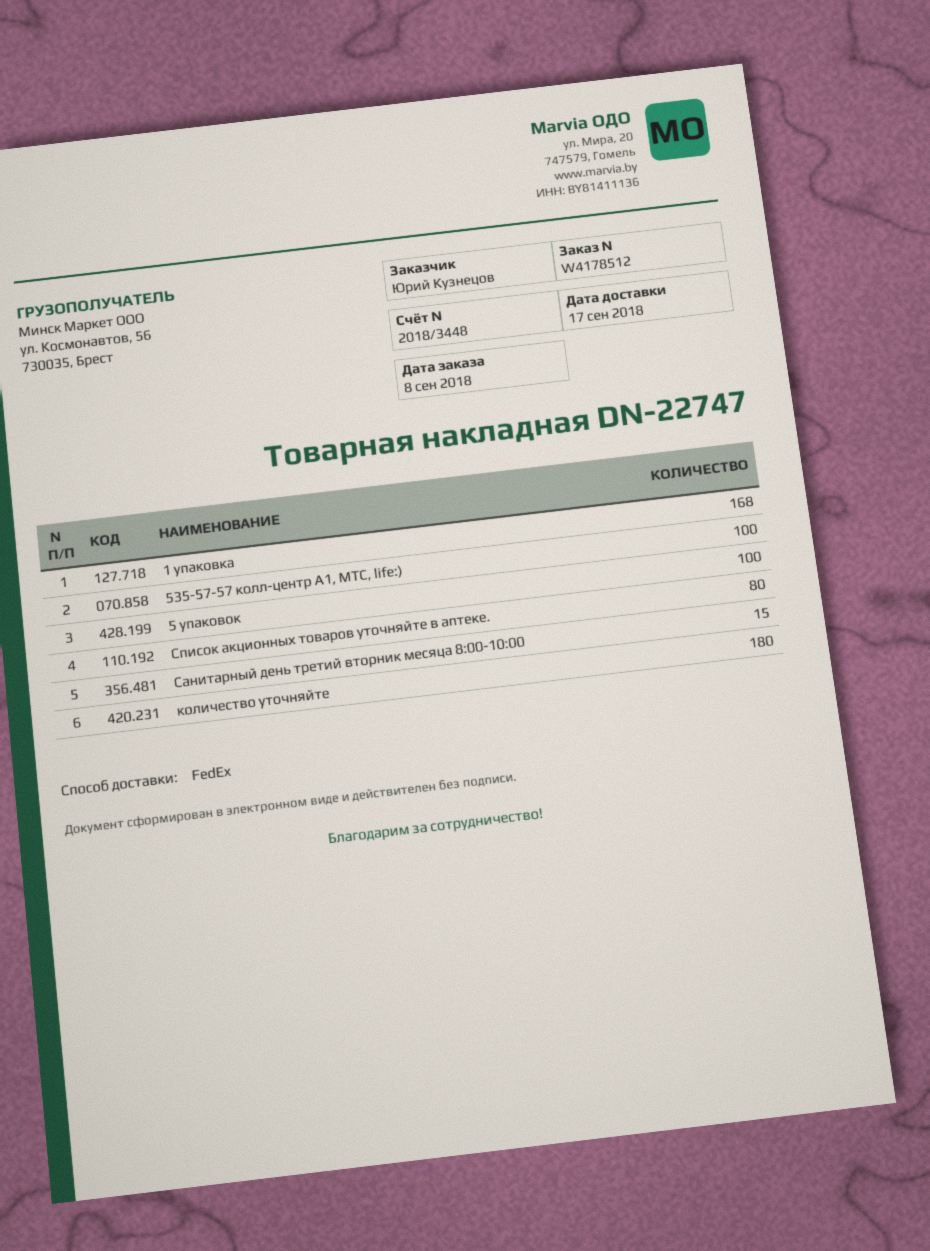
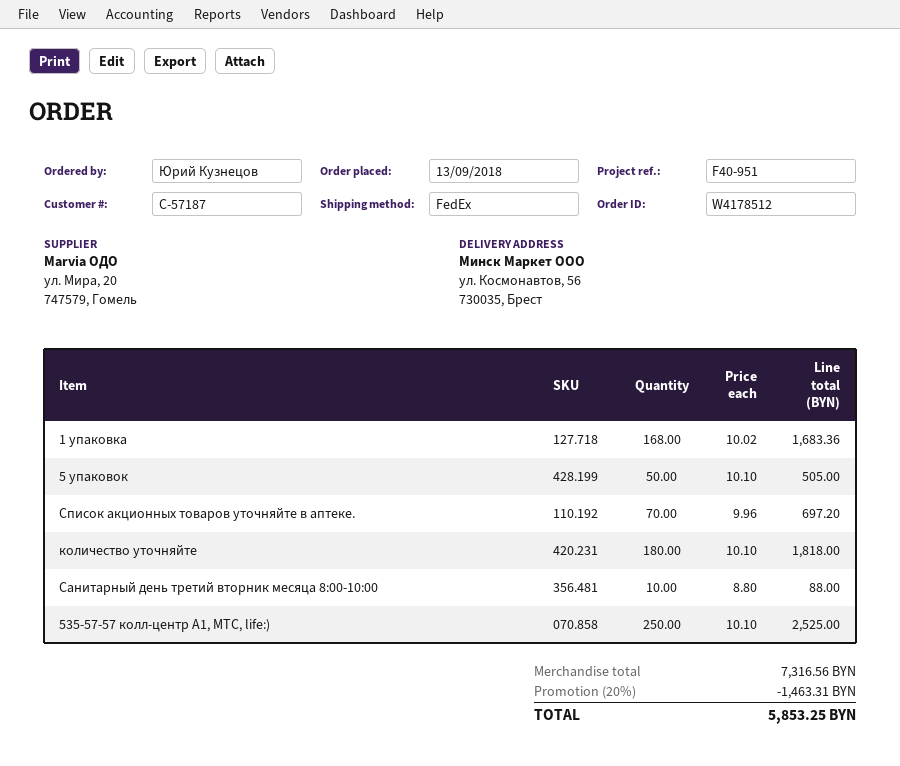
order date: 2018-09-08 -> 2018-09-13
535-57-57 колл-центр А1, МТС, life:): 100 -> 250
5 упаковок: 100 -> 50
Список акционных товаров уточняйте в аптеке.: 80 -> 70
Санитарный день третий вторник месяца 8:00-10:00: 15 -> 10

